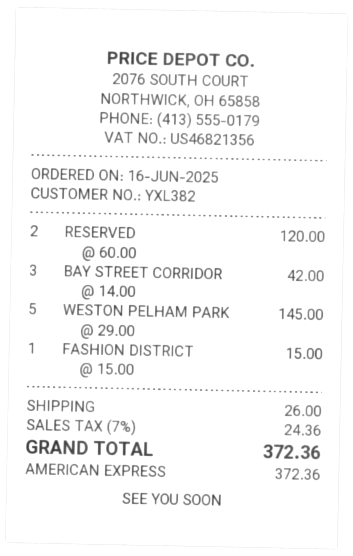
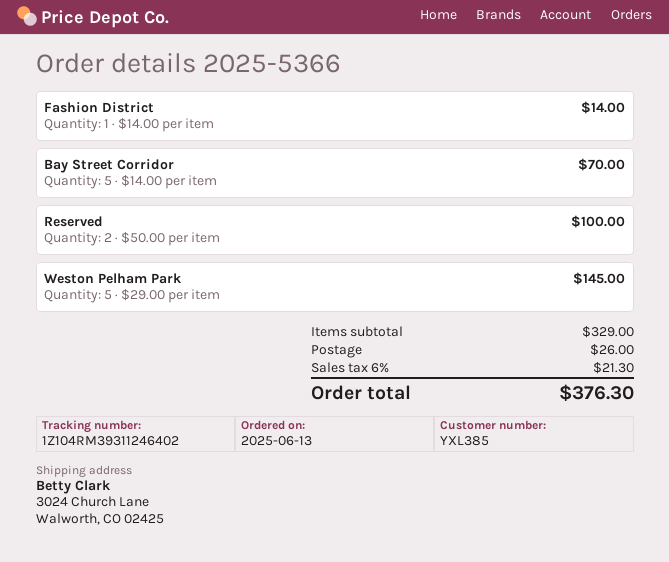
order date: 2025-06-16 -> 2025-06-13
customer number: YXL382 -> YXL385
RESERVED: 2 x 60.00 = 120.00 -> 2 x 50.00 = 100.00
BAY STREET CORRIDOR: 3 x 14.00 = 42.00 -> 5 x 14.00 = 70.00
FASHION DISTRICT: 1 x 15.00 = 15.00 -> 1 x 14.00 = 14.00
tax: 7% = 24.36 -> 6% = 21.30
total: 372.36 -> 376.30

